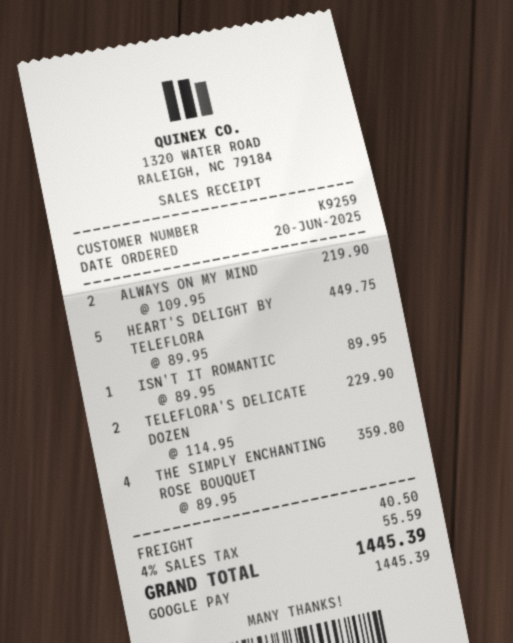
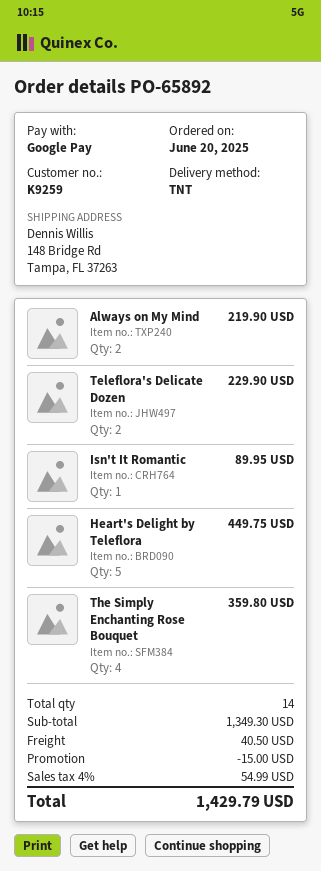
discount: none -> 15.00
tax: 4% = 55.59 -> 4% = 54.99
total: 1445.39 -> 1429.79

